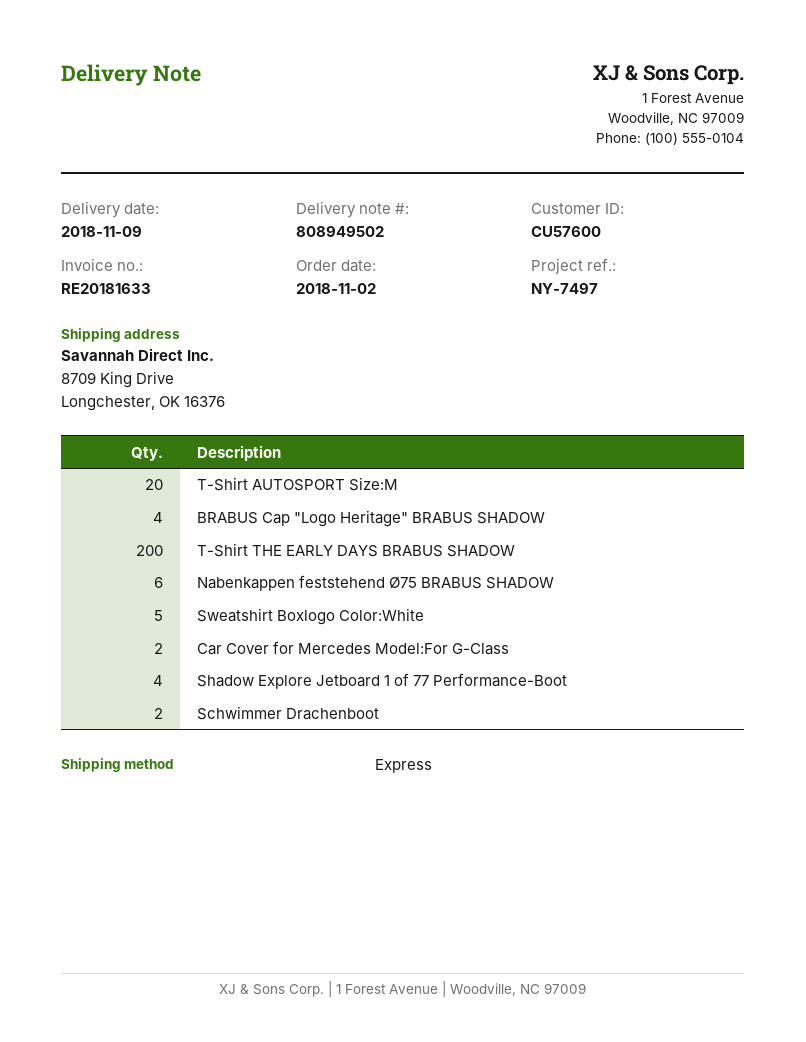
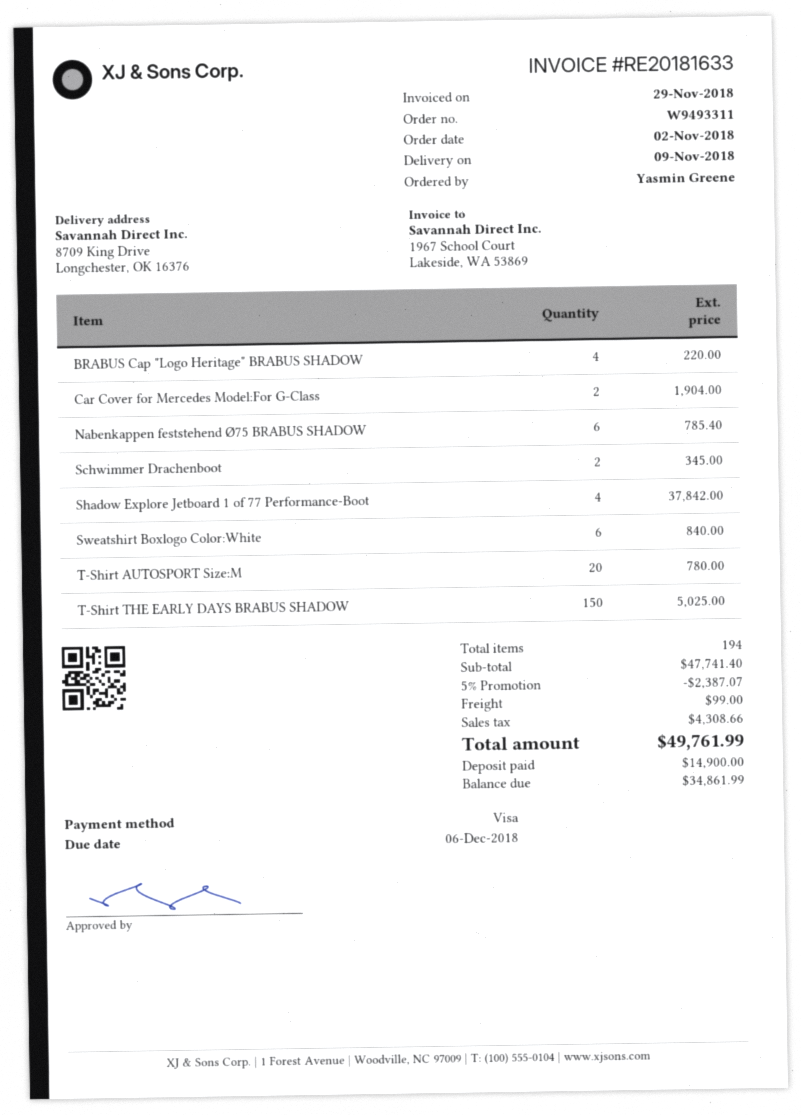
T-Shirt THE EARLY DAYS BRABUS SHADOW: 200 -> 150
Sweatshirt Boxlogo Color:White: 5 -> 6

